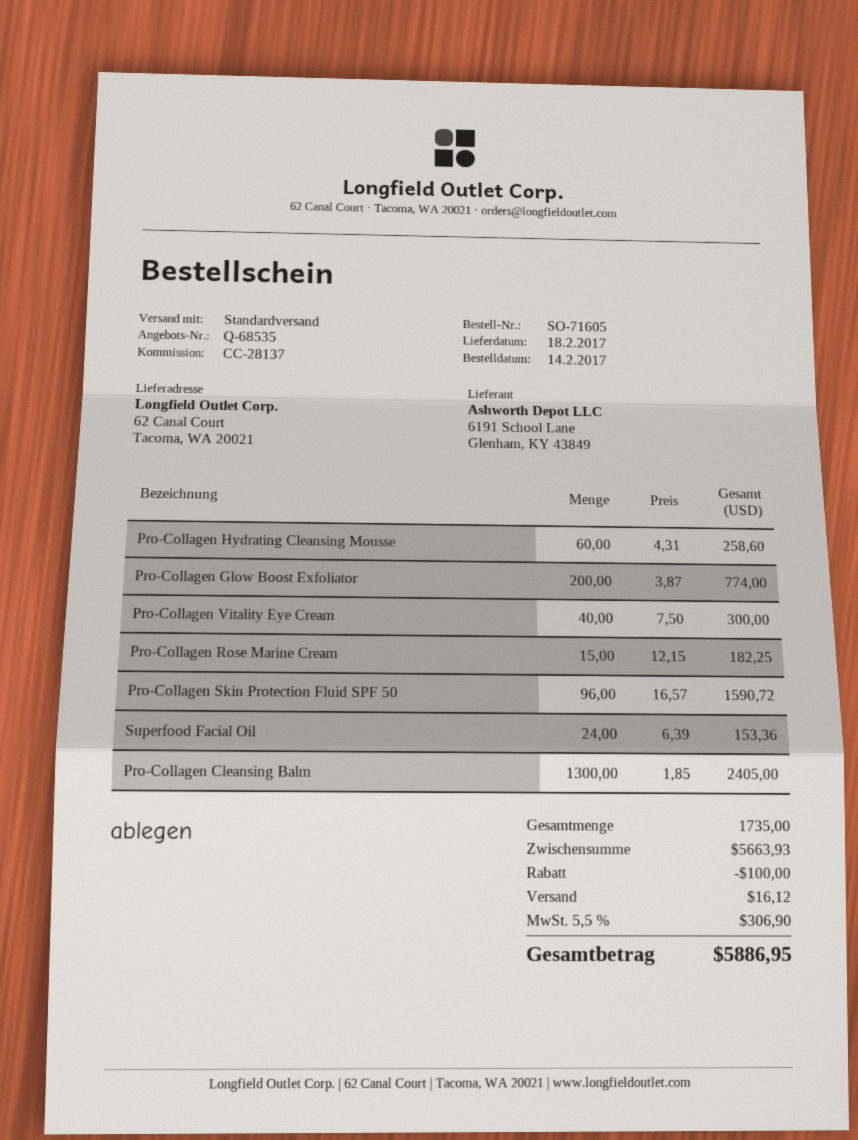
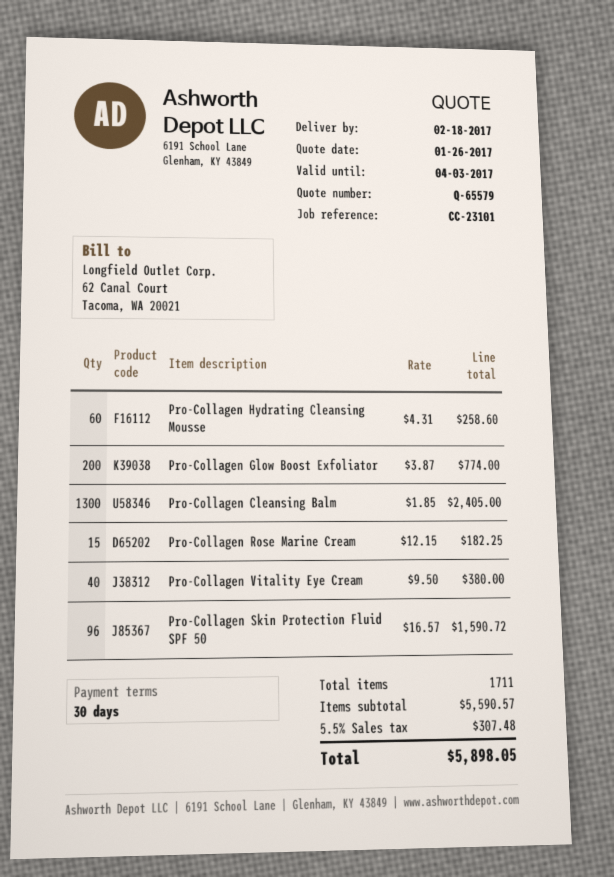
quote number: Q-68535 -> Q-65579
reference: CC-28137 -> CC-23101
Pro-Collagen Vitality Eye Cream: 40 x 7.50 = 300.00 -> 40 x 9.50 = 380.00
Superfood Facial Oil: 24 x 6.39 = 153.36 -> none
total quantity: 1735 -> 1711
subtotal: 5663.93 -> 5590.57
discount: 100.00 -> none
shipping: 16.12 -> none
tax: 5.5% = 306.90 -> 5.5% = 307.48
total: 5886.95 -> 5898.05

